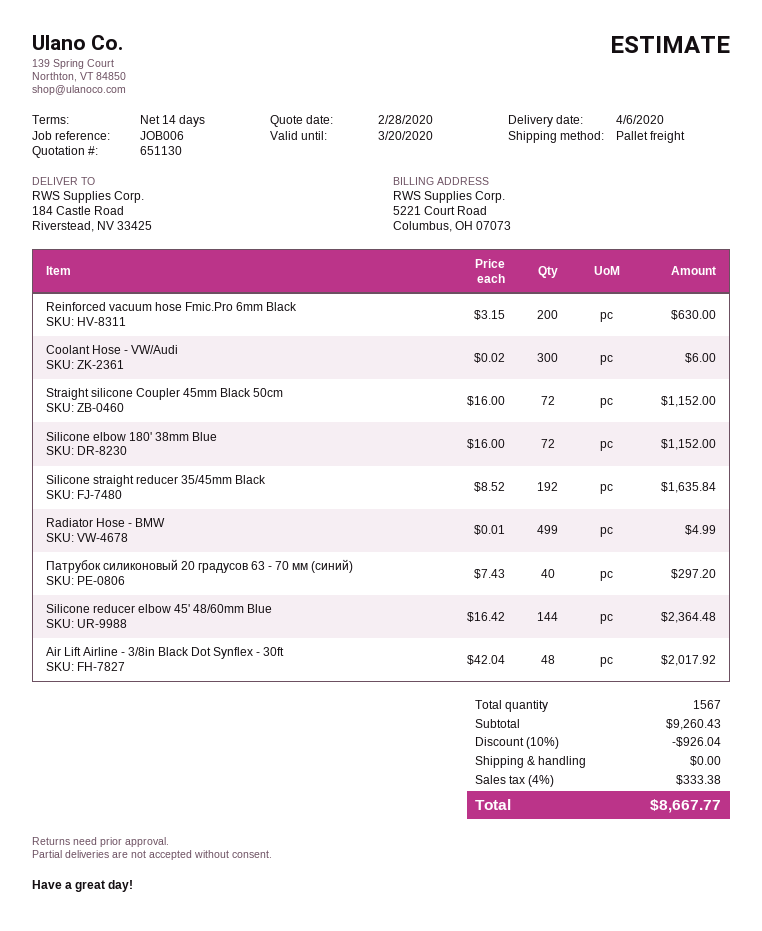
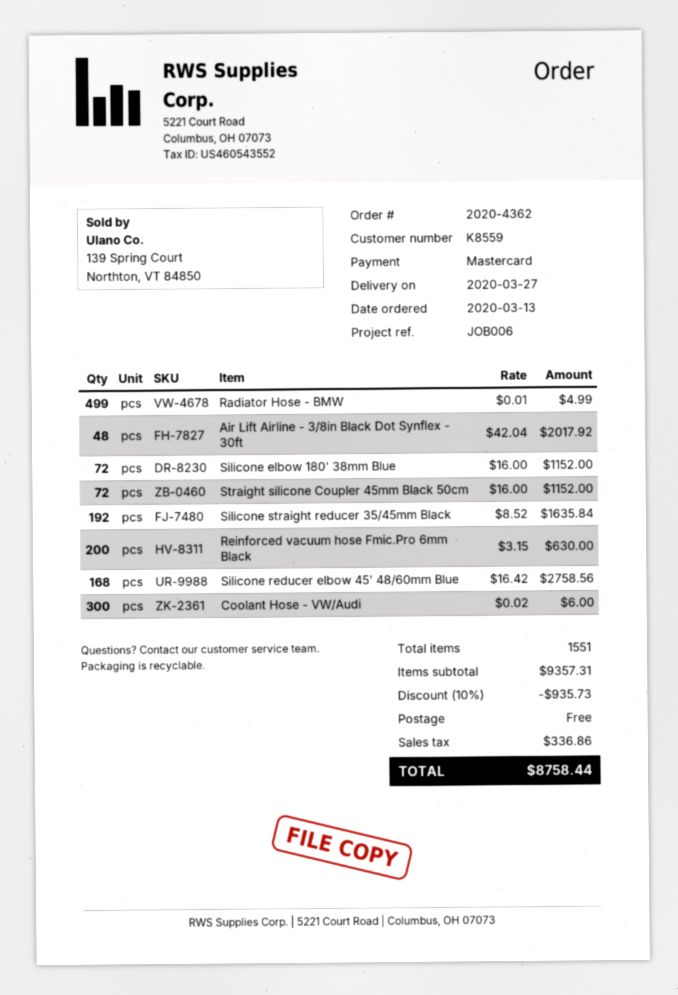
delivery date: 2020-04-06 -> 2020-03-27
Патрубок силиконовый 20 градусов 63 - 70 мм (синий): 40 x 7.43 = 297.20 -> none
Silicone reducer elbow 45' 48/60mm Blue: 144 x 16.42 = 2364.48 -> 168 x 16.42 = 2758.56
total quantity: 1567 -> 1551
subtotal: 9260.43 -> 9357.31
discount: 10% = 926.04 -> 10% = 935.73
tax: 333.38 -> 336.86
total: 8667.77 -> 8758.44

